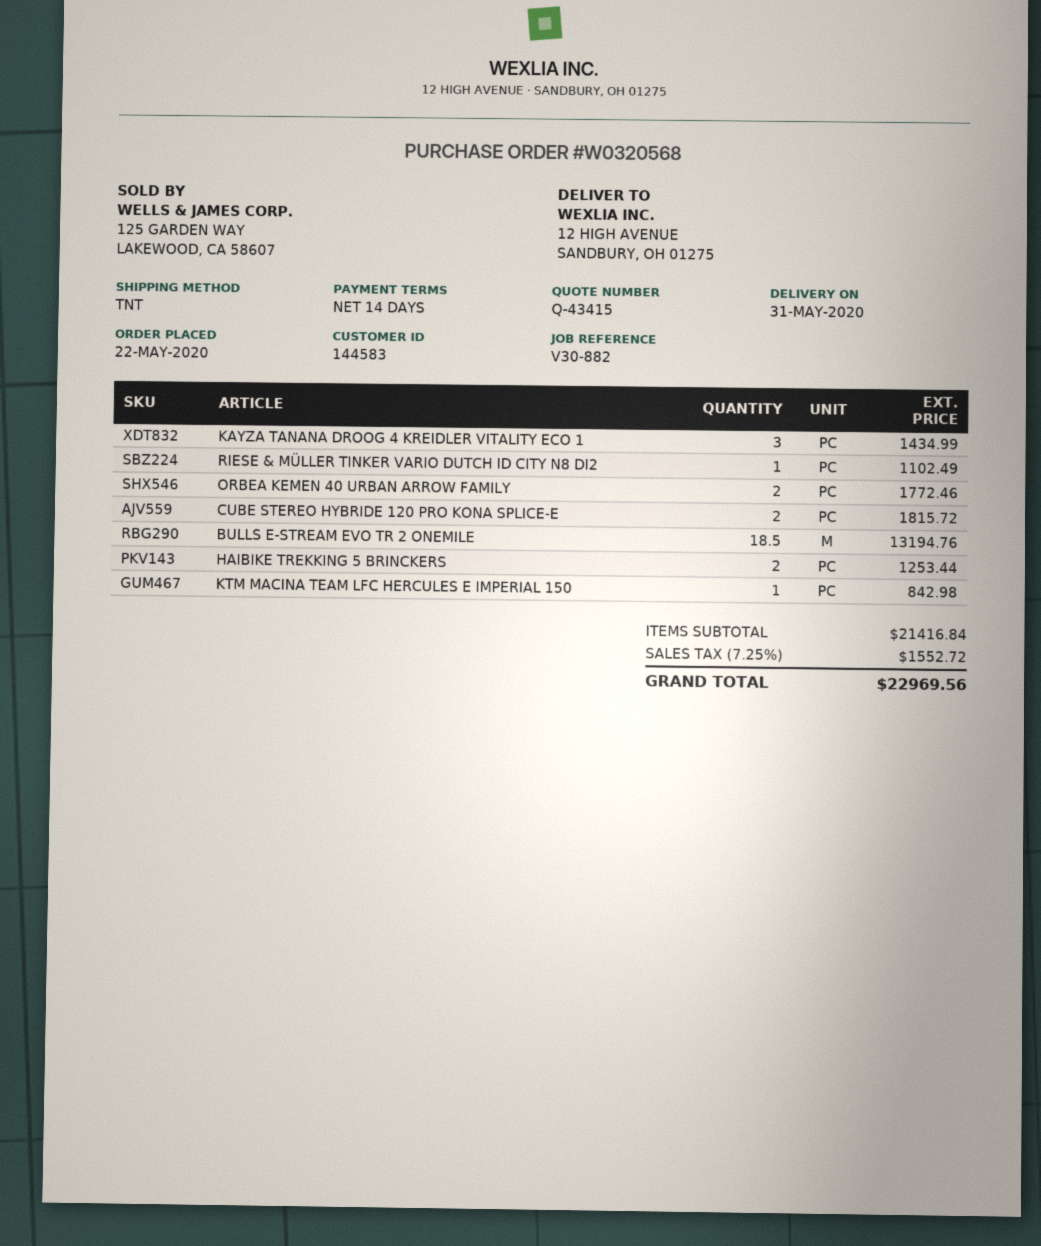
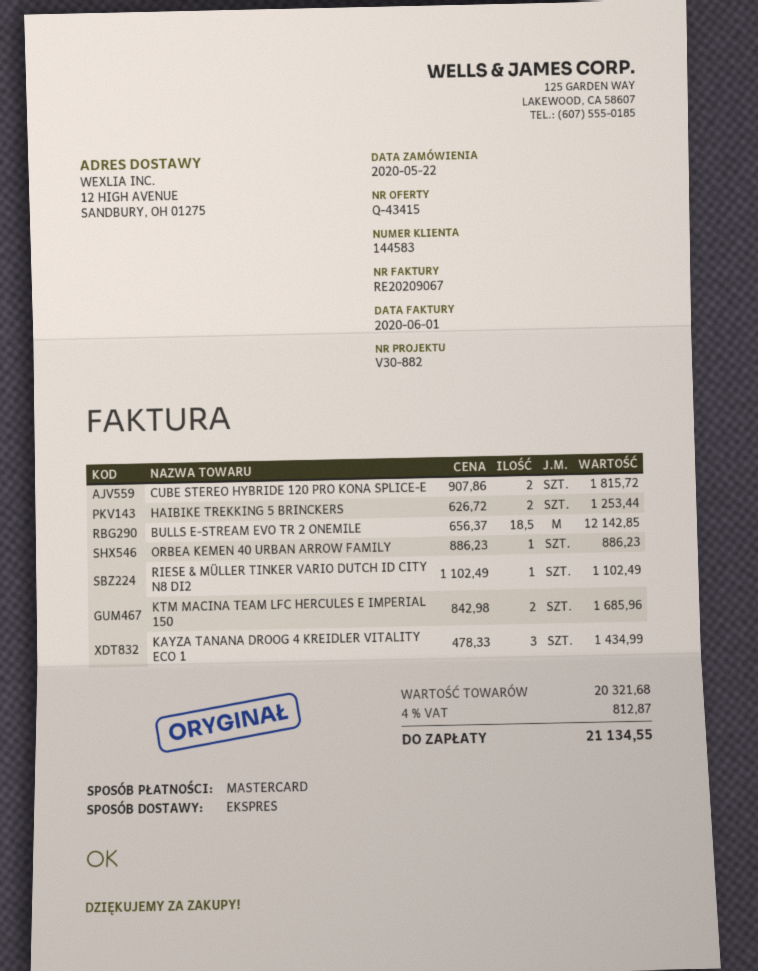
shipping method: TNT -> express
ORBEA KEMEN 40 URBAN ARROW FAMILY: 2 for 1772.46 -> 1 for 886.23
BULLS E-STREAM EVO TR 2 ONEMILE: 18.5 for 13194.76 -> 18.5 for 12142.85
KTM MACINA TEAM LFC HERCULES E IMPERIAL 150: 1 for 842.98 -> 2 for 1685.96
subtotal: 21416.84 -> 20321.68
tax: 7.25% = 1552.72 -> 4% = 812.87
total: 22969.56 -> 21134.55

